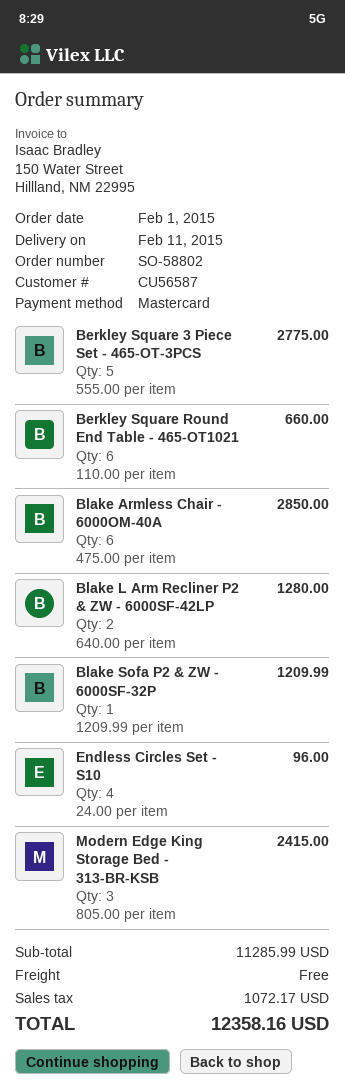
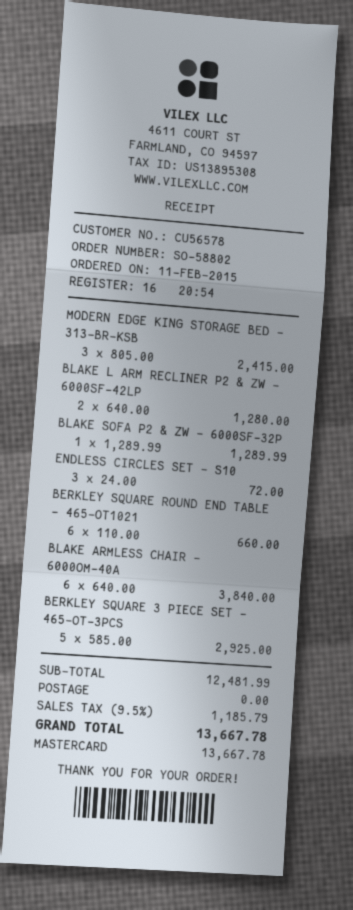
order date: 2015-02-01 -> 2015-02-11
customer number: CU56587 -> CU56578
Berkley Square 3 Piece Set - 465-OT-3PCS: 5 x 555.00 = 2775.00 -> 5 x 585.00 = 2925.00
Blake Armless Chair - 6000OM-40A: 6 x 475.00 = 2850.00 -> 6 x 640.00 = 3840.00
Blake Sofa P2 & ZW - 6000SF-32P: 1 x 1209.99 = 1209.99 -> 1 x 1289.99 = 1289.99
Endless Circles Set - S10: 4 x 24.00 = 96.00 -> 3 x 24.00 = 72.00
subtotal: 11285.99 -> 12481.99
tax: 1072.17 -> 1185.79
total: 12358.16 -> 13667.78

